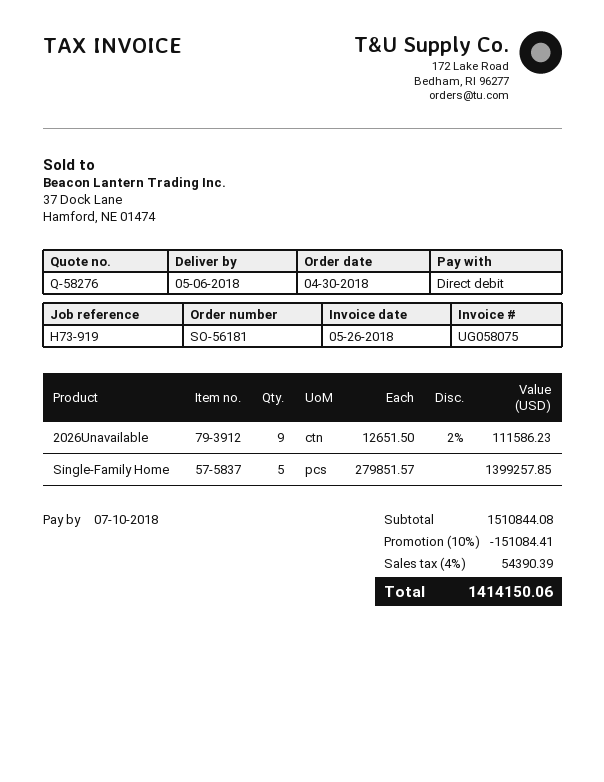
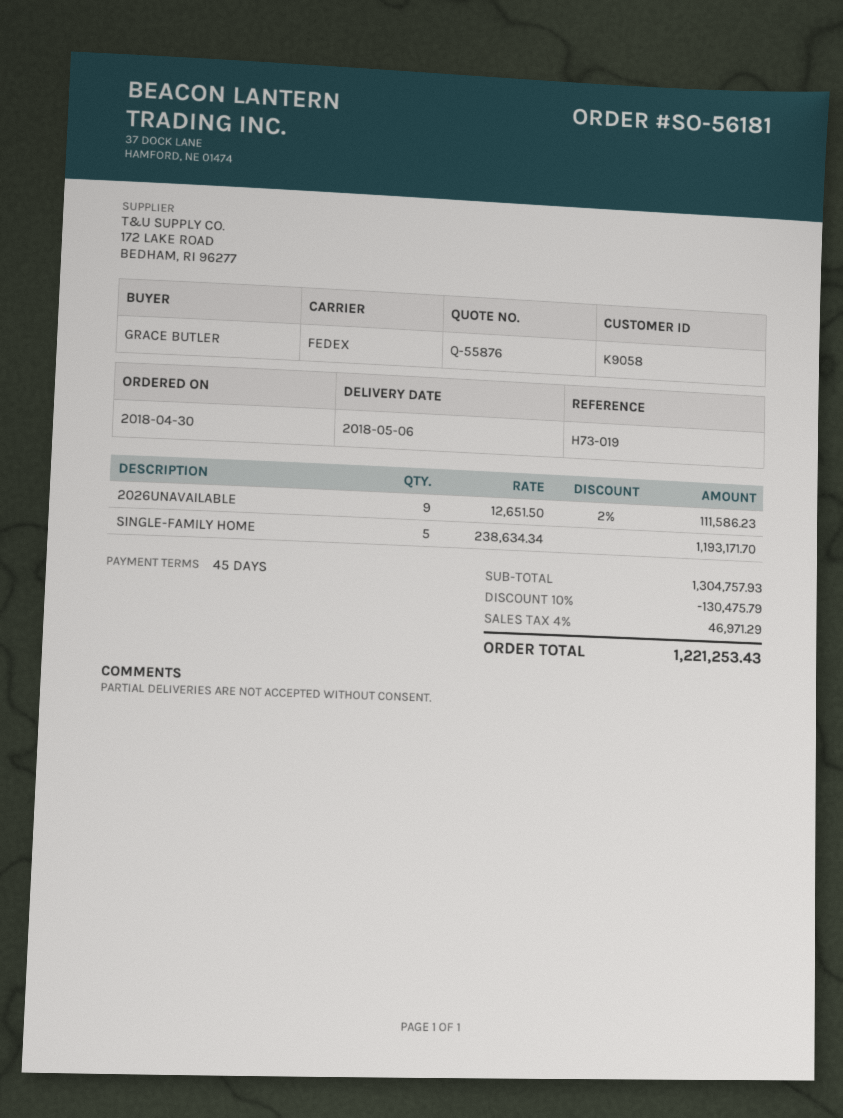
quote number: Q-58276 -> Q-55876
reference: H73-919 -> H73-019
Single-Family Home: 5 x 279851.57 = 1399257.85 -> 5 x 238634.34 = 1193171.70
subtotal: 1510844.08 -> 1304757.93
discount: 10% = 151084.41 -> 10% = 130475.79
tax: 4% = 54390.39 -> 4% = 46971.29
total: 1414150.06 -> 1221253.43

